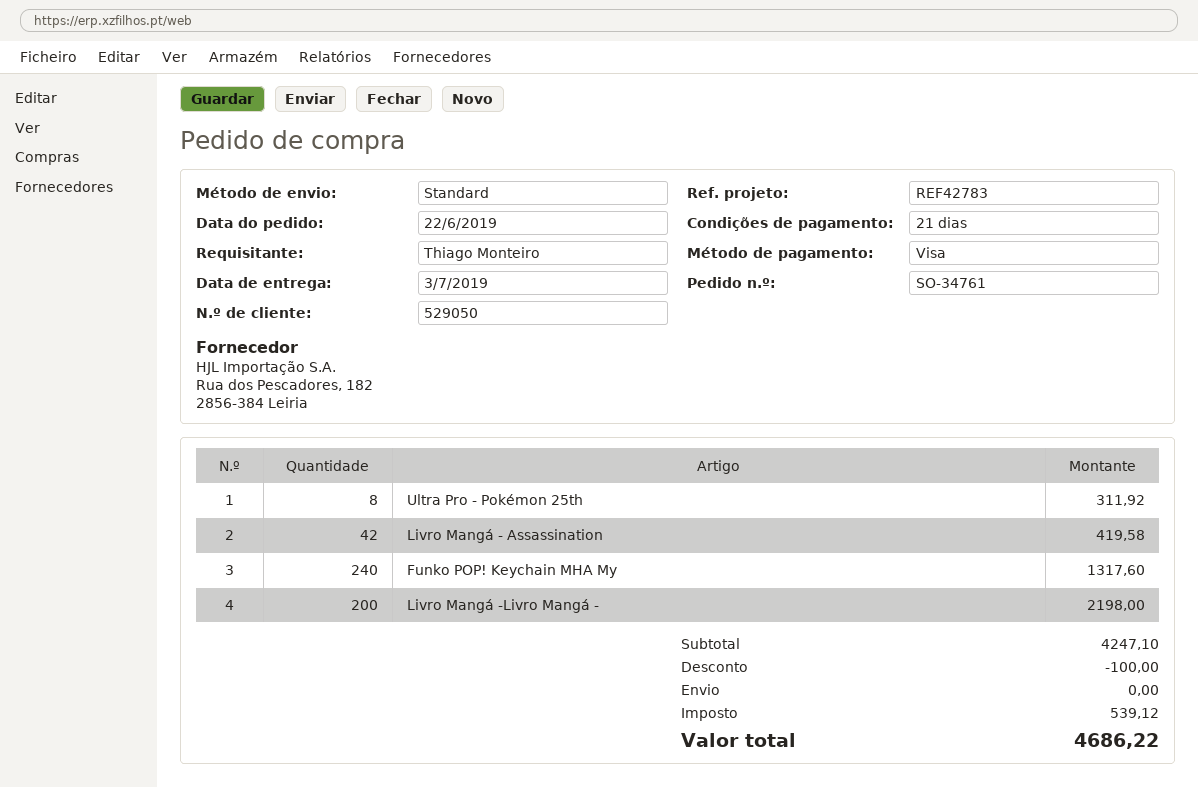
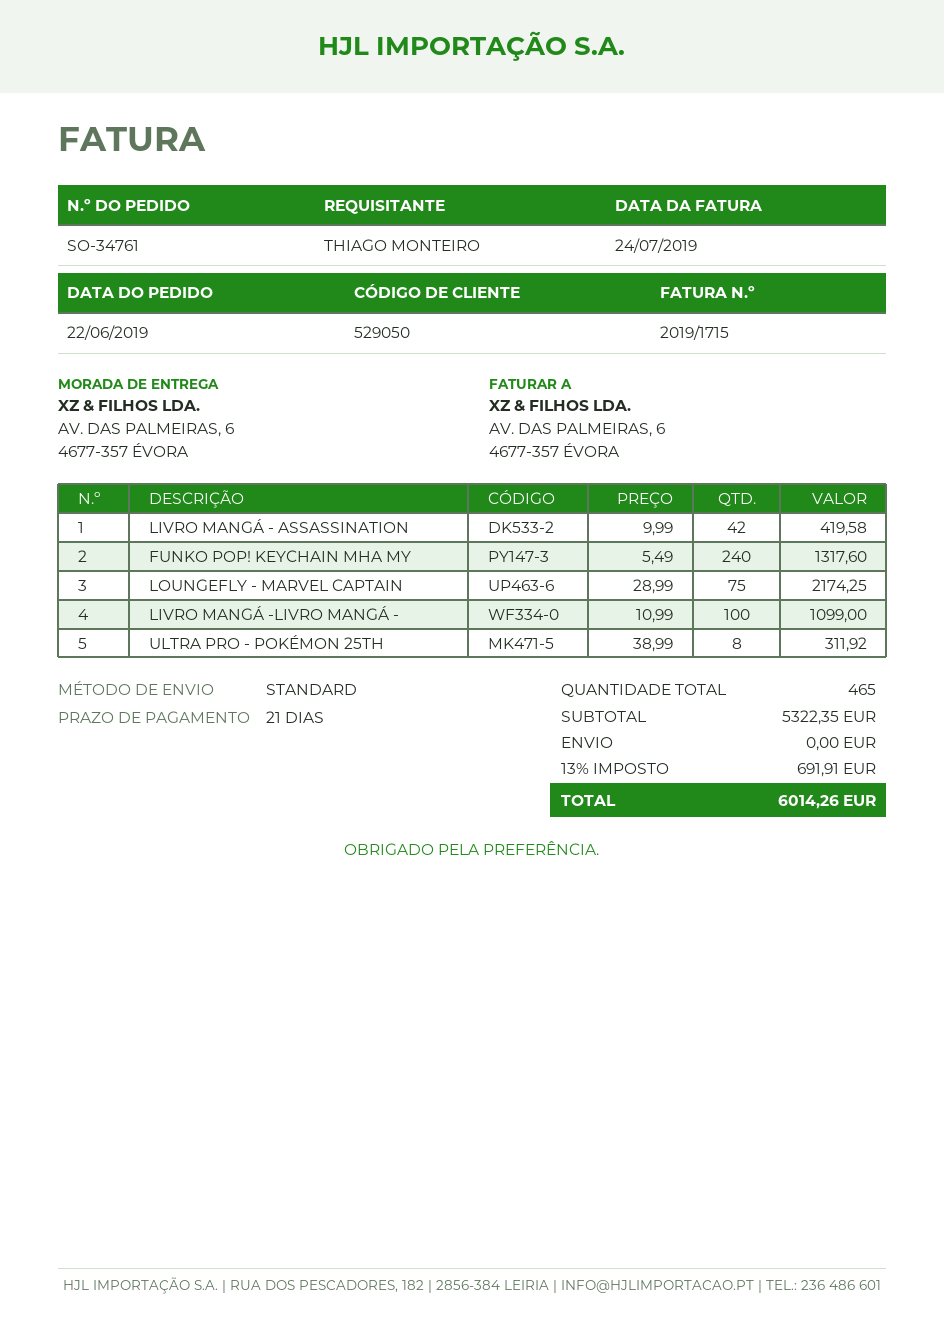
Livro Mangá -Livro Mangá -: 200 for 2198.00 -> 100 for 1099.00
LOUNGEFLY - MARVEL CAPTAIN: none -> 75 for 2174.25
subtotal: 4247.10 -> 5322.35
discount: 100.00 -> none
tax: 539.12 -> 691.91
total: 4686.22 -> 6014.26

